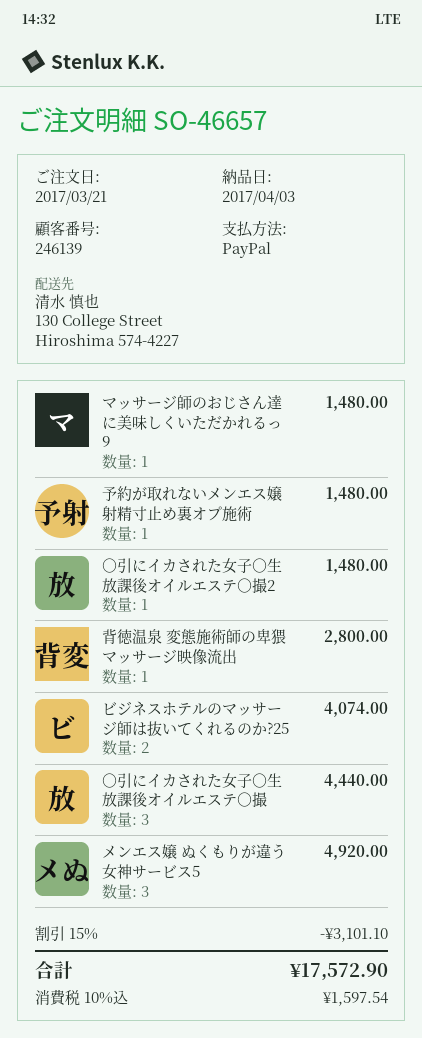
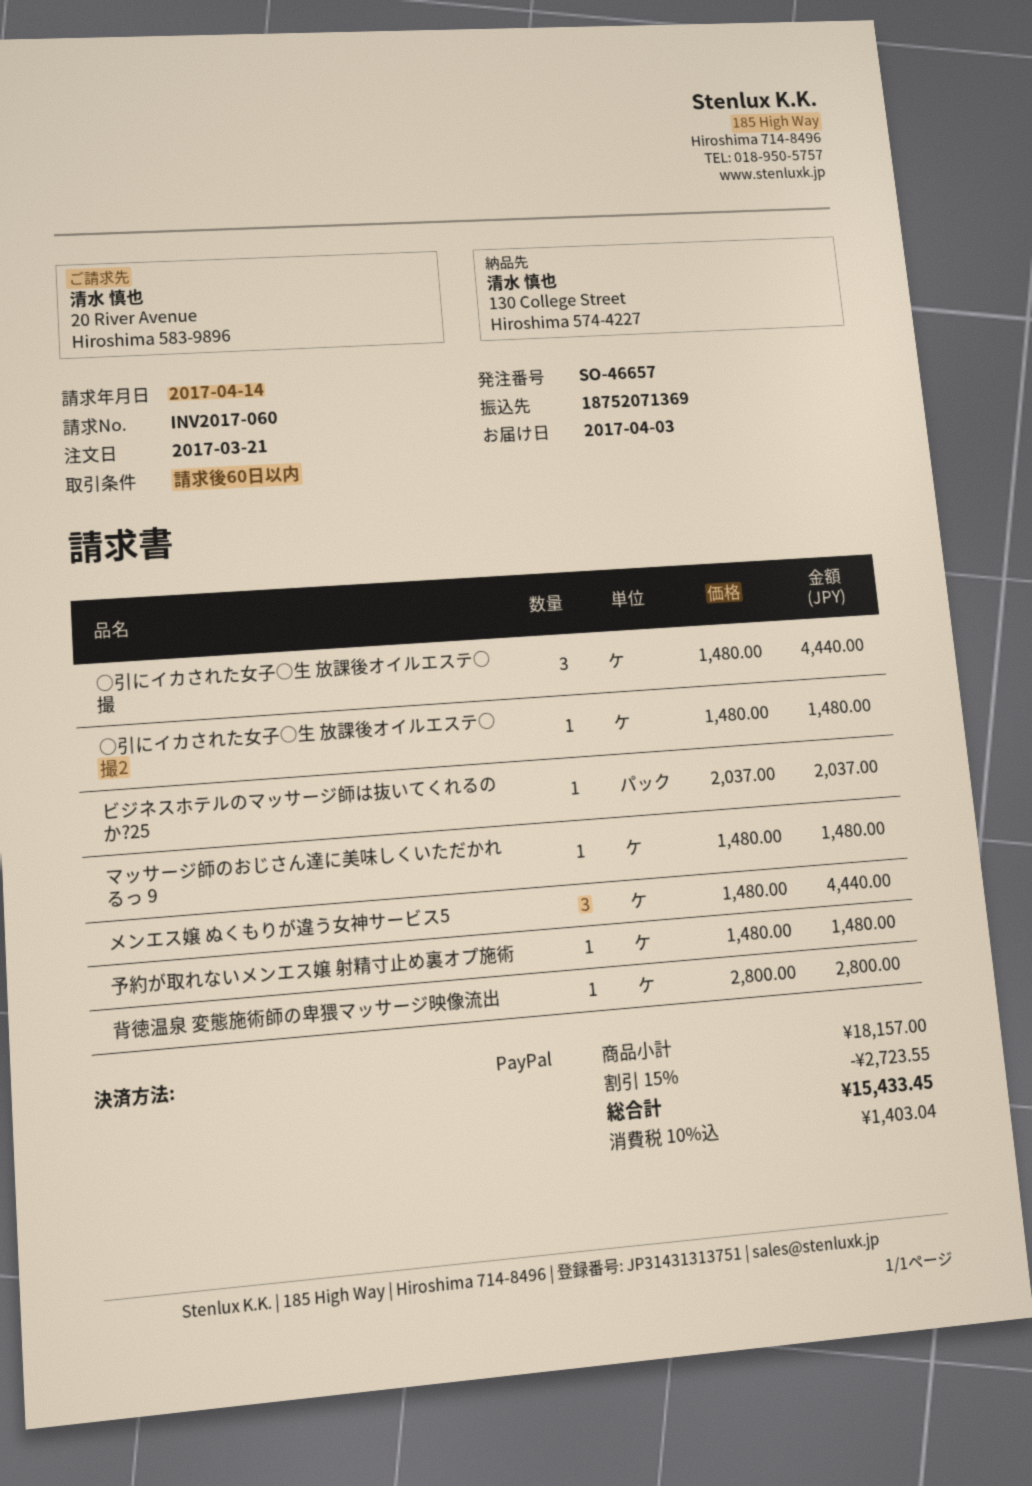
ビジネスホテルのマッサージ師は抜いてくれるのか?25: 2 for 4074.00 -> 1 for 2037.00
メンエス嬢 ぬくもりが違う女神サービス5: 3 for 4920.00 -> 3 for 4440.00
discount: 15% = 3101.10 -> 15% = 2723.55
tax: 10% = 1597.54 -> 10% = 1403.04
total: 17572.90 -> 15433.45

